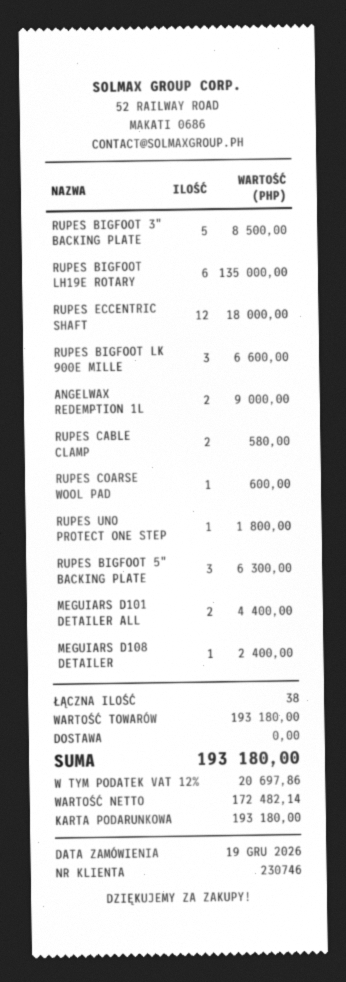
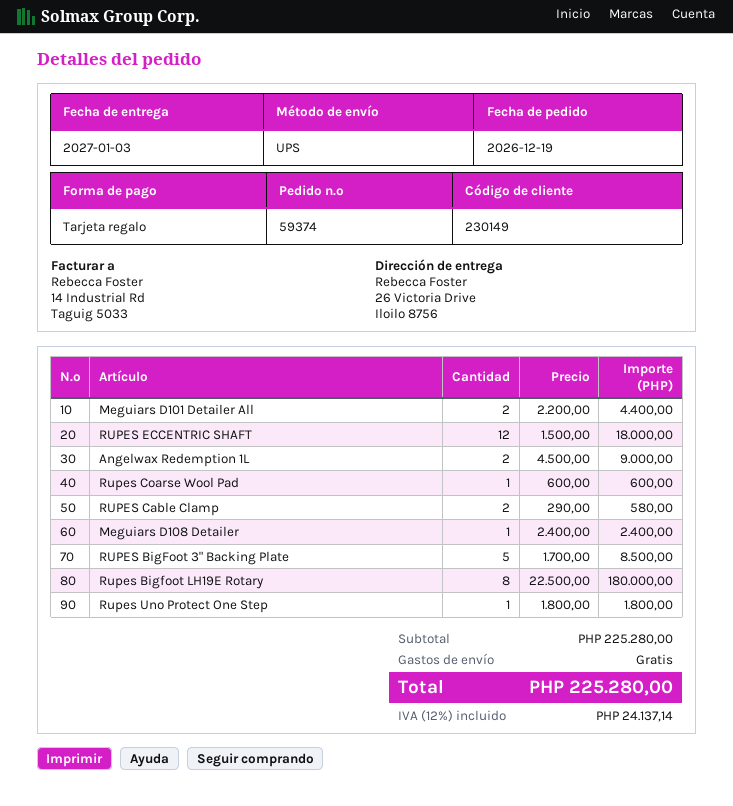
customer number: 230746 -> 230149
RUPES BIGFOOT LH19E ROTARY: 6 for 135000.00 -> 8 for 180000.00
RUPES BIGFOOT LK 900E MILLE: 3 for 6600.00 -> none
RUPES BIGFOOT 5" BACKING PLATE: 3 for 6300.00 -> none
subtotal: 193180.00 -> 225280.00
tax: 12% = 20697.86 -> 12% = 24137.14
total: 193180.00 -> 225280.00

